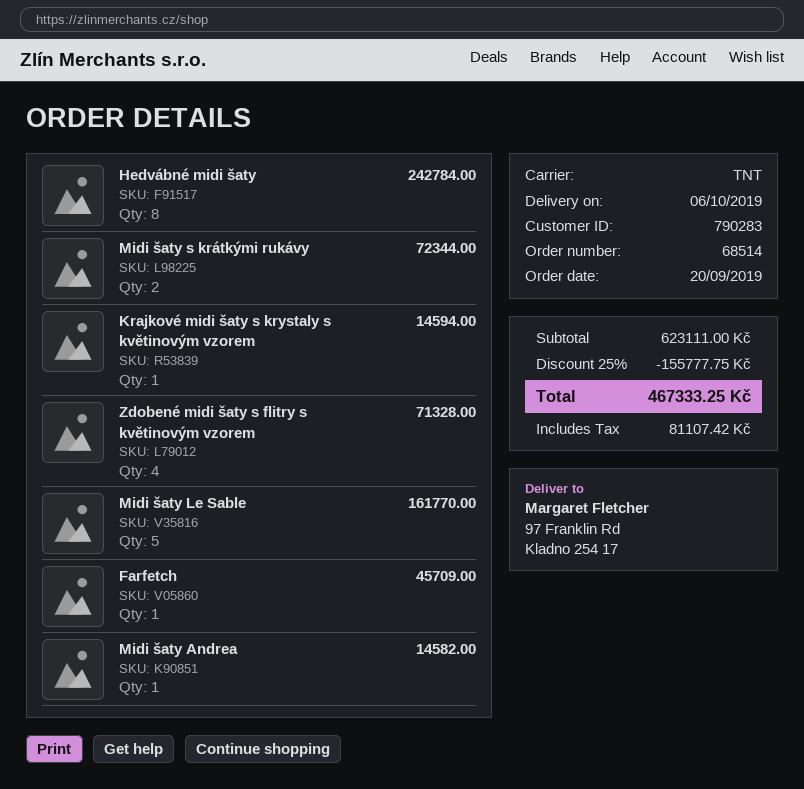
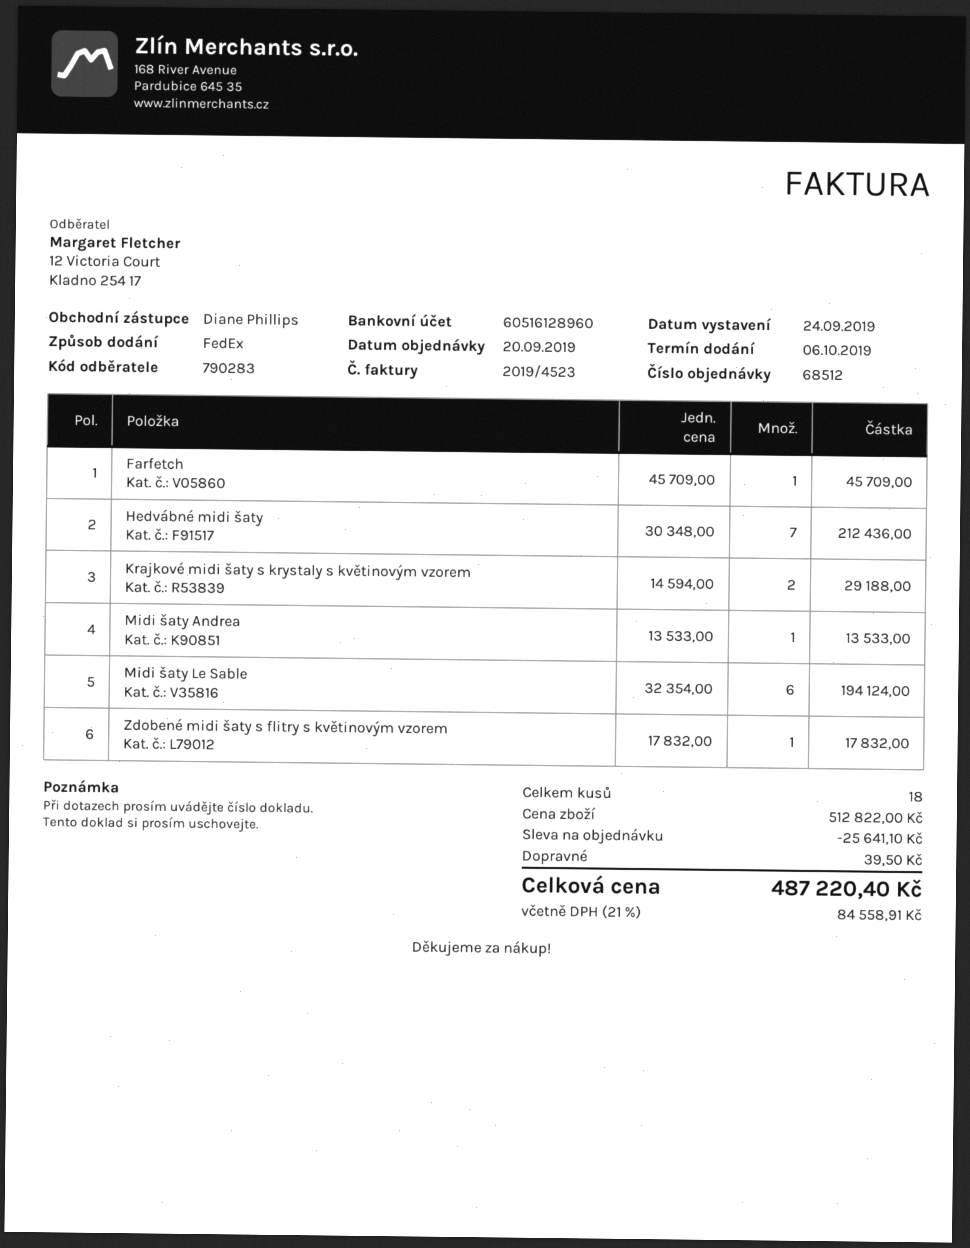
order number: 68514 -> 68512
shipping method: TNT -> FedEx
Hedvábné midi šaty: 8 for 242784.00 -> 7 for 212436.00
Midi šaty s krátkými rukávy: 2 for 72344.00 -> none
Krajkové midi šaty s krystaly s květinovým vzorem: 1 for 14594.00 -> 2 for 29188.00
Zdobené midi šaty s flitry s květinovým vzorem: 4 for 71328.00 -> 1 for 17832.00
Midi šaty Le Sable: 5 for 161770.00 -> 6 for 194124.00
Midi šaty Andrea: 1 for 14582.00 -> 1 for 13533.00
subtotal: 623111.00 -> 512822.00
discount: 155777.75 -> 25641.10
shipping: none -> 39.50
tax: 81107.42 -> 84558.91
total: 467333.25 -> 487220.40

